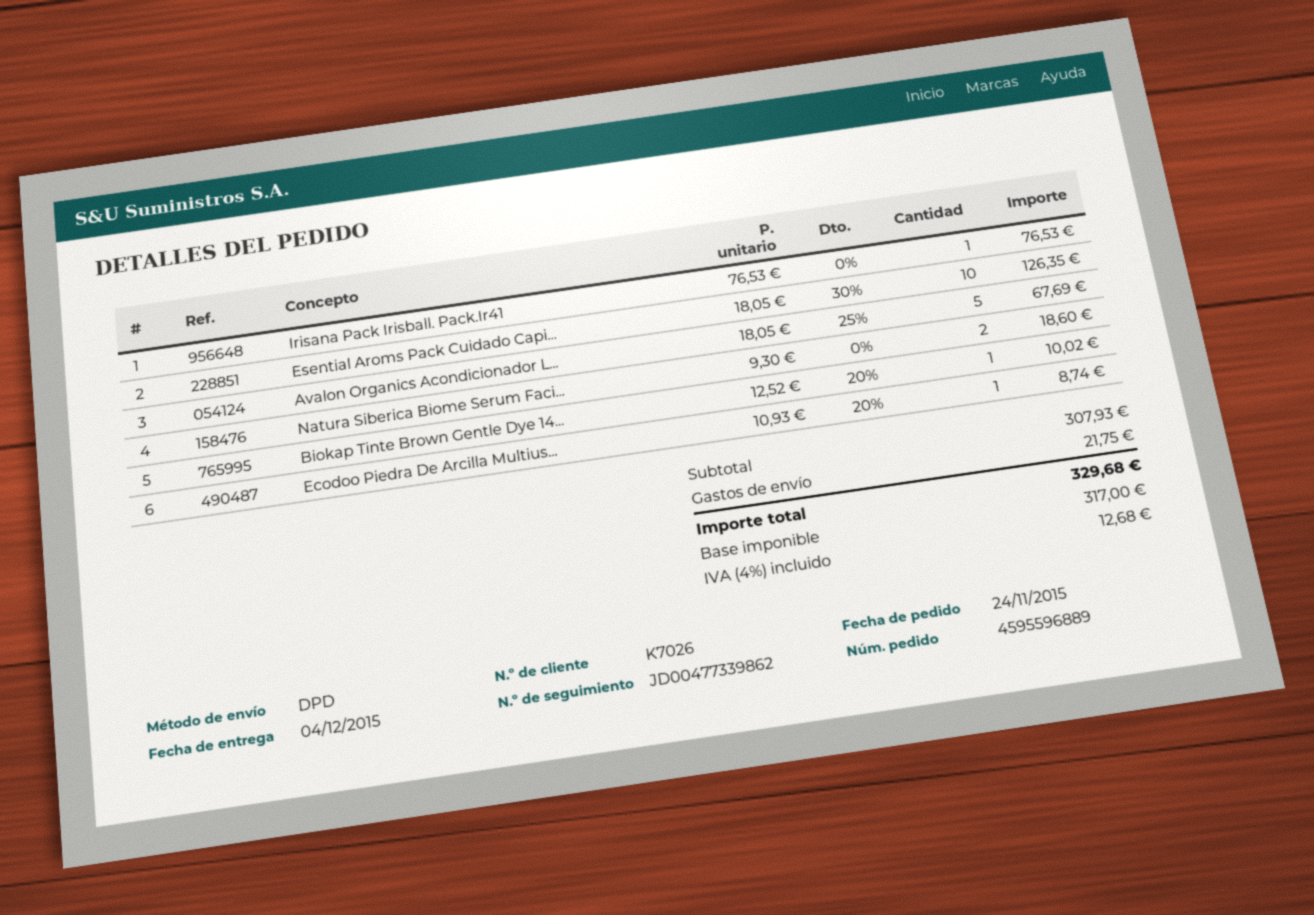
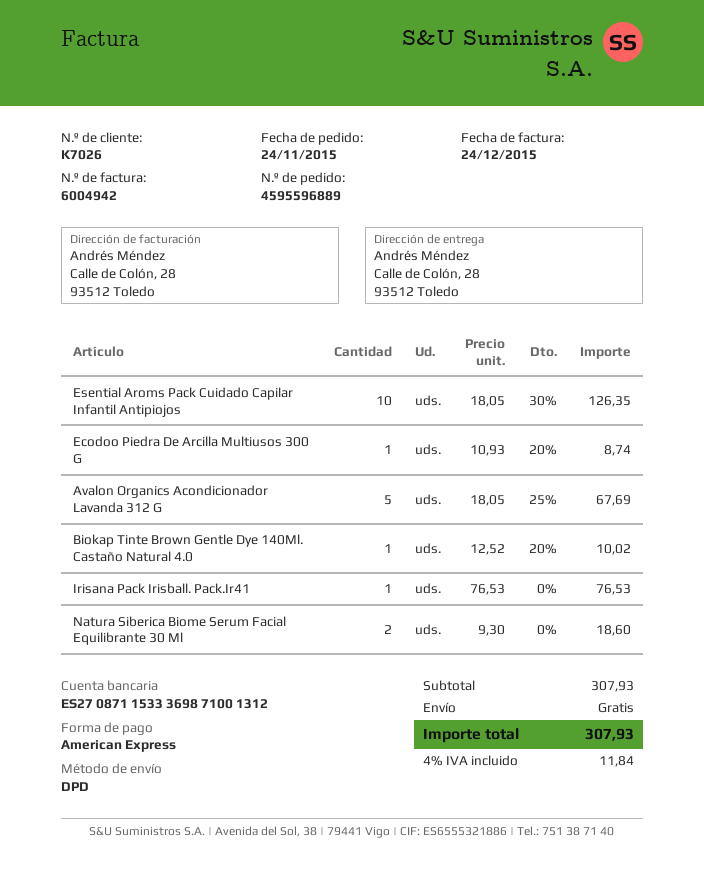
shipping: 21.75 -> 0.00
tax: 4% = 12.68 -> 4% = 11.84
total: 329.68 -> 307.93

